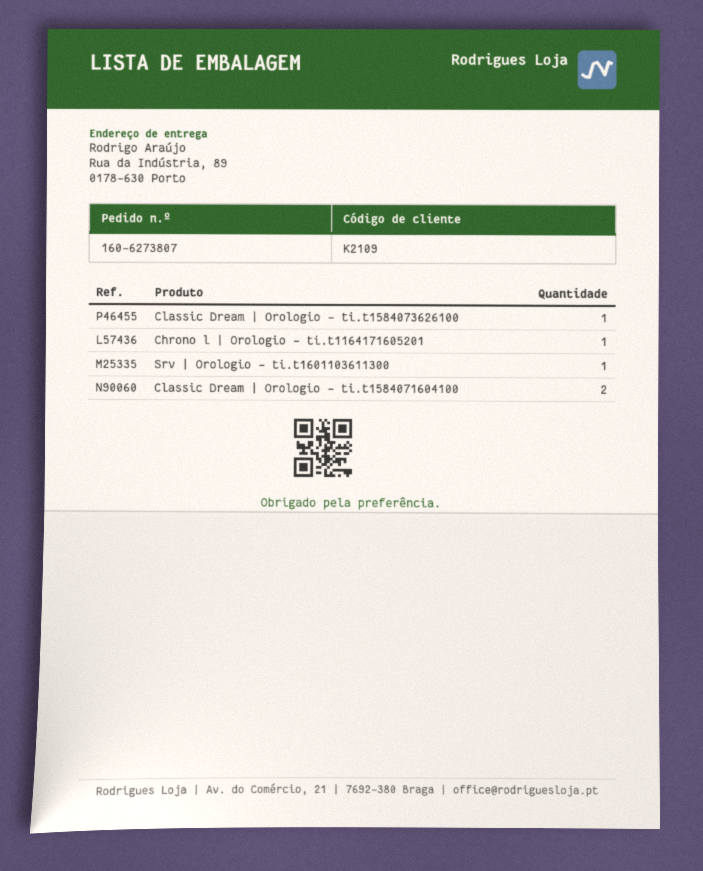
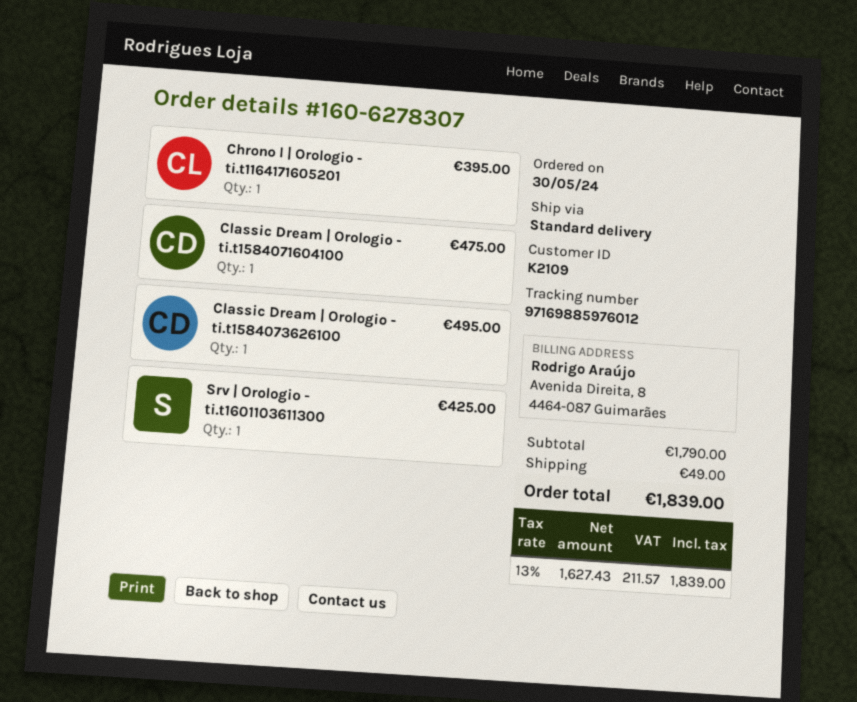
order number: 160-6273807 -> 160-6278307
Classic Dream | Orologio - ti.t1584071604100: 2 -> 1

